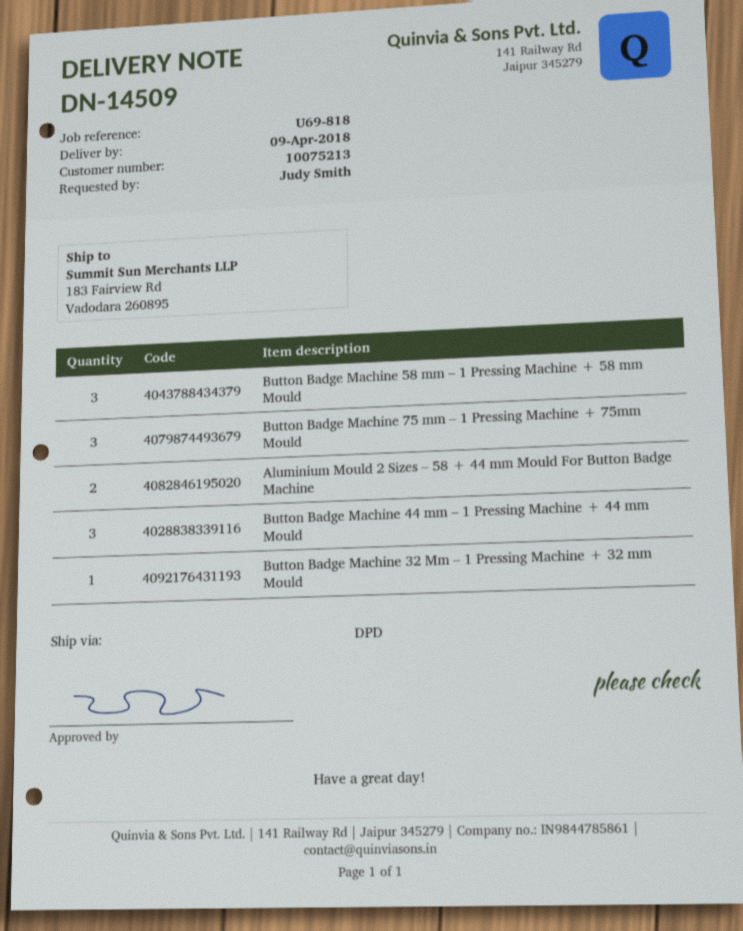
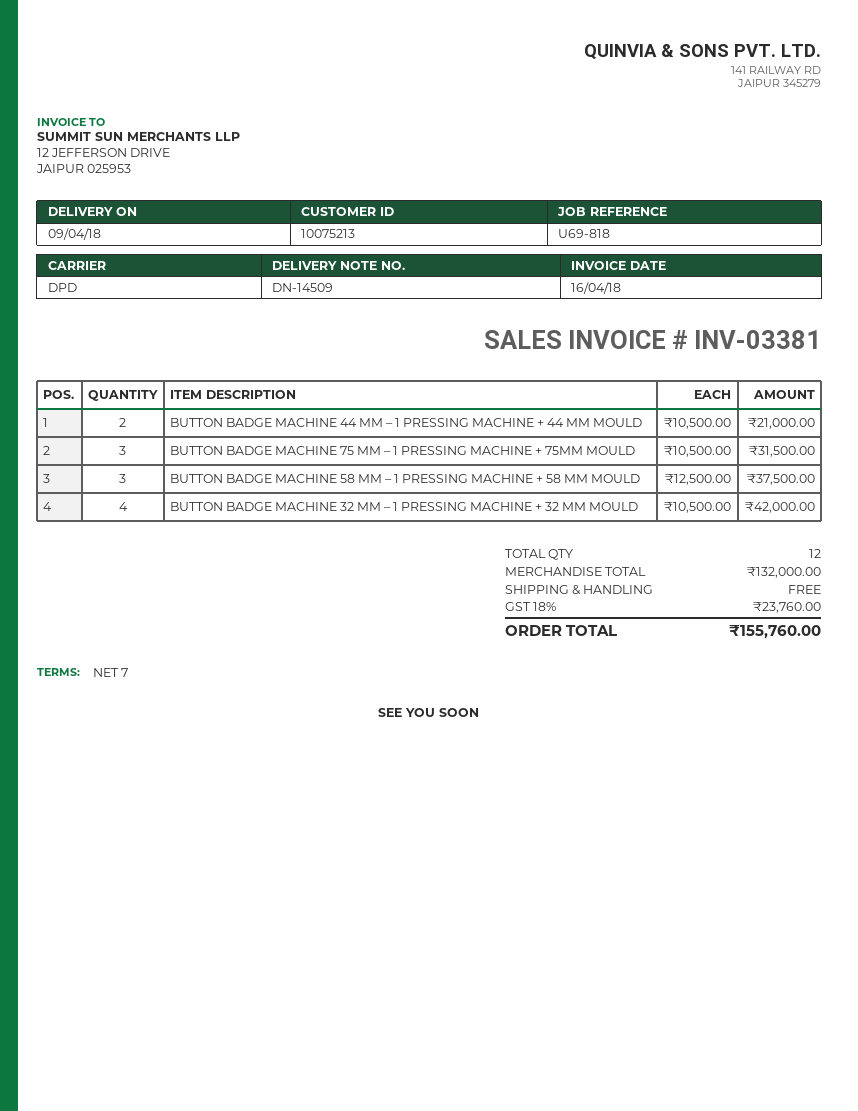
Aluminium Mould 2 Sizes – 58 + 44 mm Mould For Button Badge Machine: 2 -> none
Button Badge Machine 44 mm – 1 Pressing Machine + 44 mm Mould: 3 -> 2
Button Badge Machine 32 Mm – 1 Pressing Machine + 32 mm Mould: 1 -> 4

